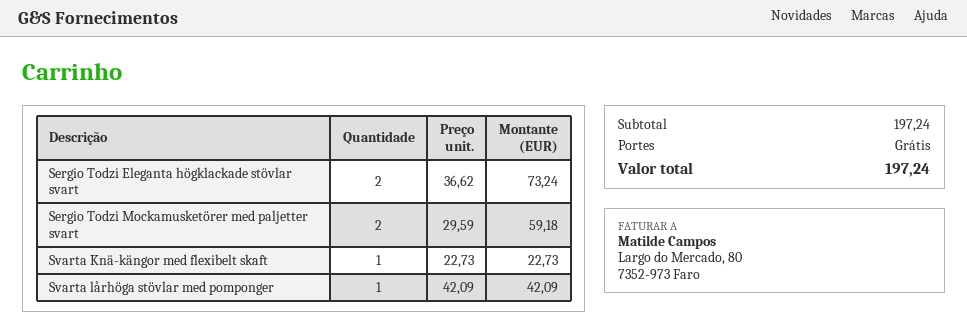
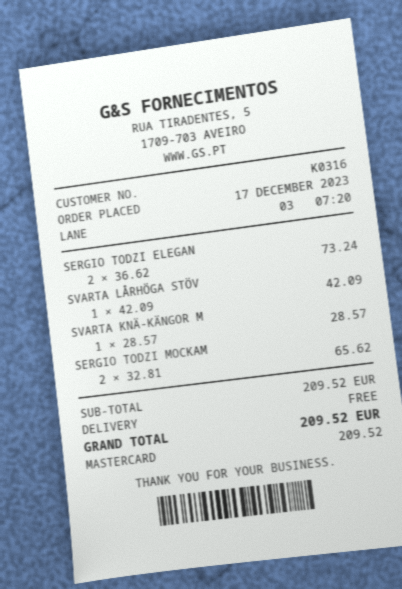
Sergio Todzi Mockamusketörer med paljetter svart: 2 x 29.59 = 59.18 -> 2 x 32.81 = 65.62
Svarta Knä-kängor med flexibelt skaft: 1 x 22.73 = 22.73 -> 1 x 28.57 = 28.57
subtotal: 197.24 -> 209.52
total: 197.24 -> 209.52

